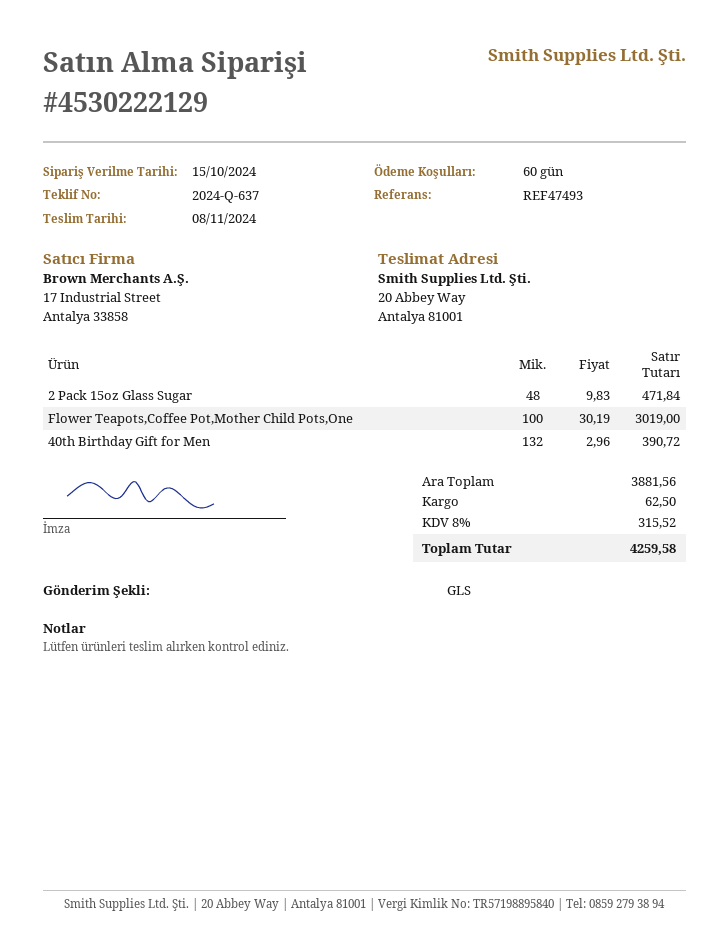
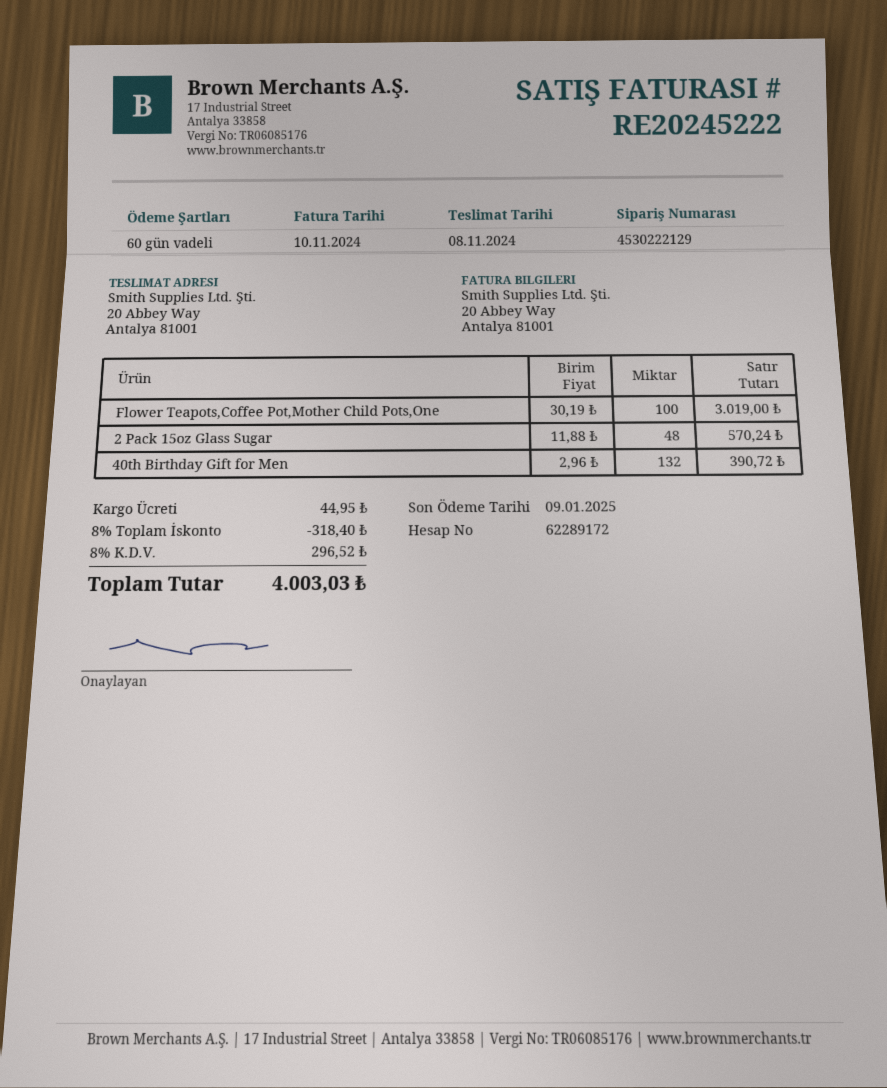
2 Pack 15oz Glass Sugar: 48 x 9.83 = 471.84 -> 48 x 11.88 = 570.24
discount: none -> 8% = 318.40
shipping: 62.50 -> 44.95
tax: 8% = 315.52 -> 8% = 296.52
total: 4259.58 -> 4003.03

